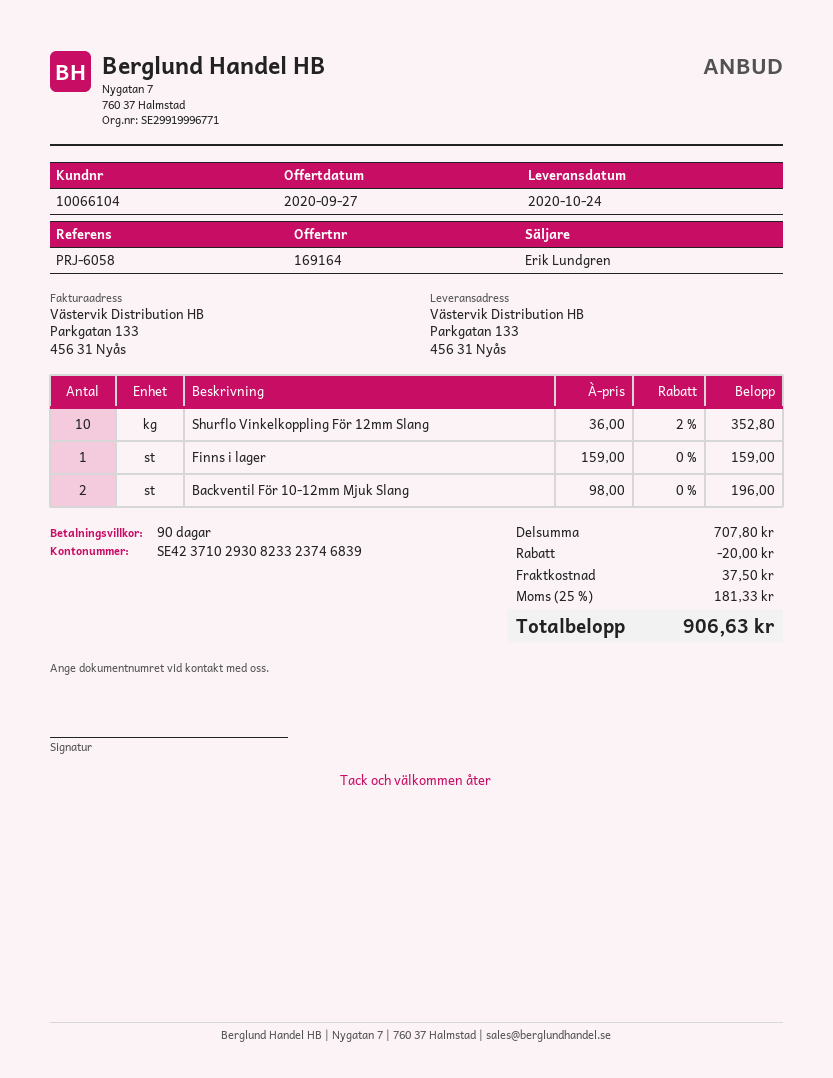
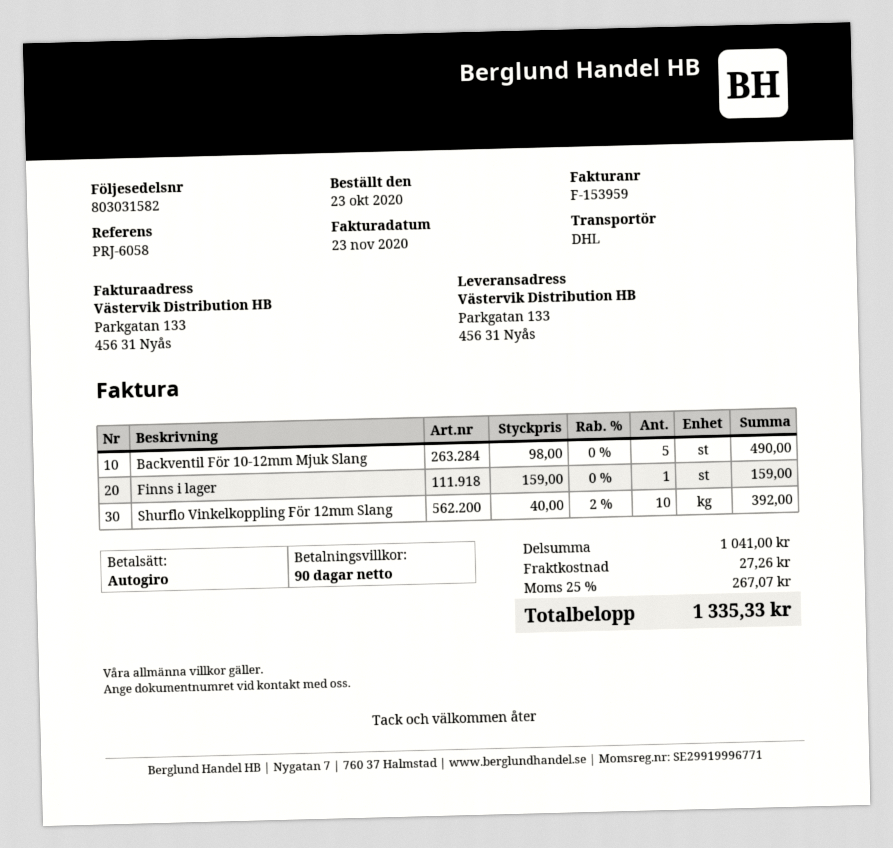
Shurflo Vinkelkoppling För 12mm Slang: 10 x 36.00 - 2% = 352.80 -> 10 x 40.00 - 2% = 392.00
Backventil För 10-12mm Mjuk Slang: 2 x 98.00 = 196.00 -> 5 x 98.00 = 490.00
subtotal: 707.80 -> 1041.00
discount: 20.00 -> none
shipping: 37.50 -> 27.26
tax: 25% = 181.33 -> 25% = 267.07
total: 906.63 -> 1335.33

